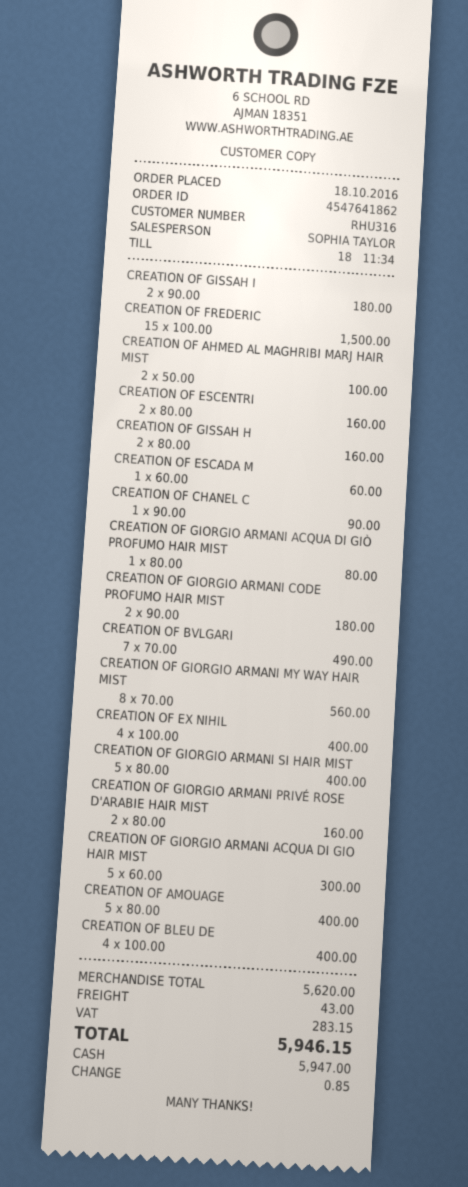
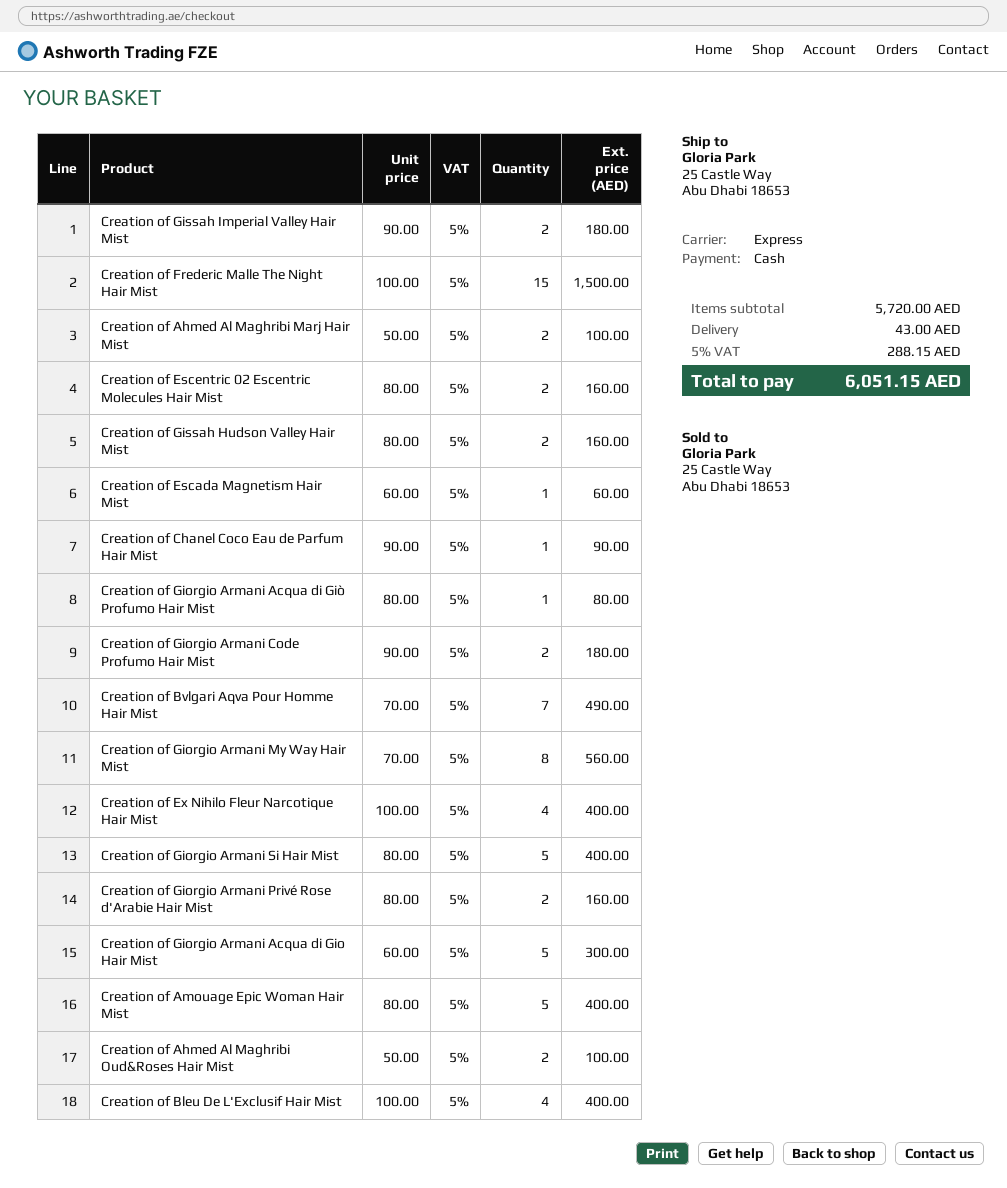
Creation of Ahmed Al Maghribi Oud&Roses Hair Mist: none -> 2 x 50.00 = 100.00
subtotal: 5620.00 -> 5720.00
tax: 283.15 -> 288.15
total: 5946.15 -> 6051.15

